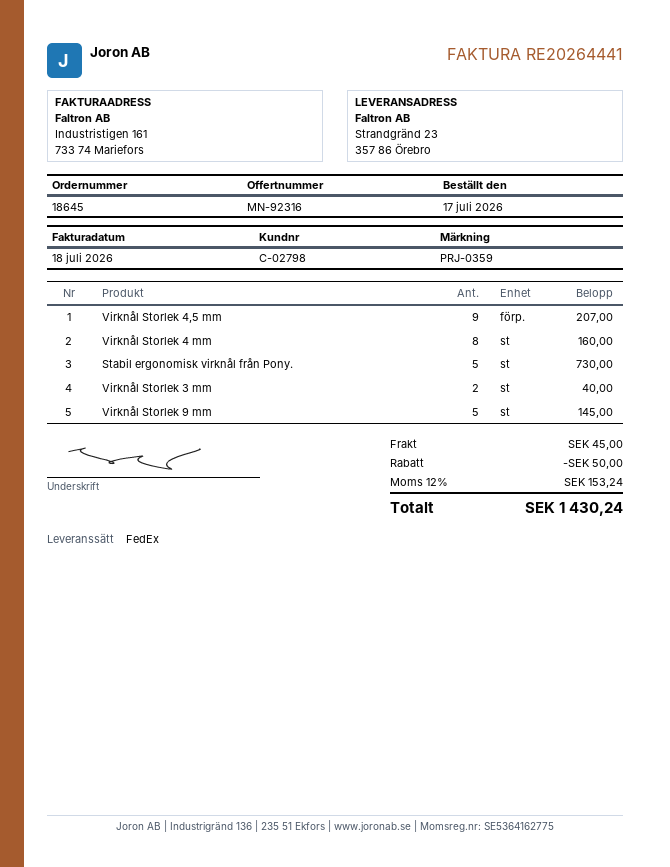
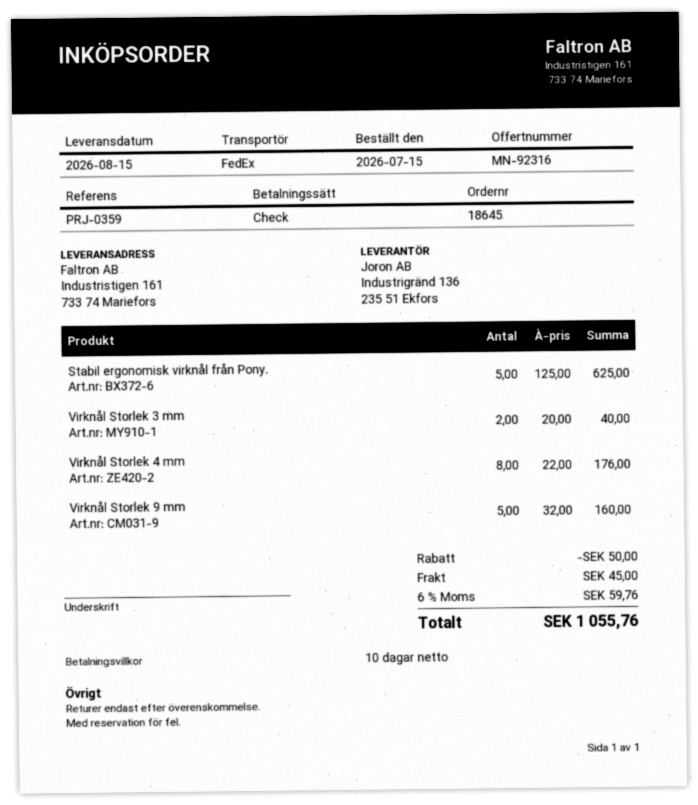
order date: 2026-07-17 -> 2026-07-15
ship to: Strandgränd 23, 357 86 Örebro -> Industristigen 161, 733 74 Mariefors
Virknål Storlek 4,5 mm: 9 for 207.00 -> none
Virknål Storlek 4 mm: 8 for 160.00 -> 8 for 176.00
Stabil ergonomisk virknål från Pony.: 5 for 730.00 -> 5 for 625.00
Virknål Storlek 9 mm: 5 for 145.00 -> 5 for 160.00
tax: 12% = 153.24 -> 6% = 59.76
total: 1430.24 -> 1055.76

